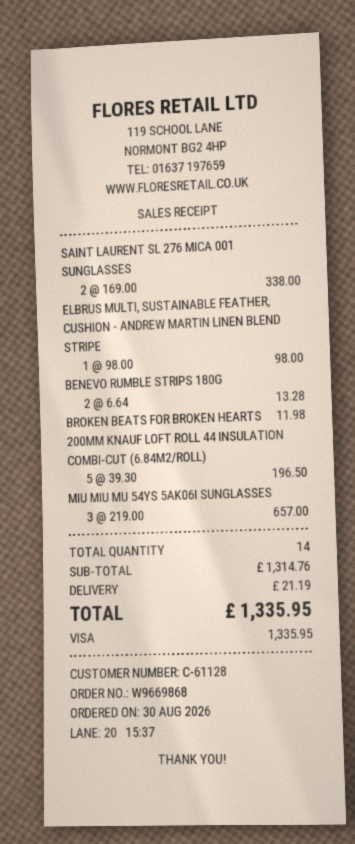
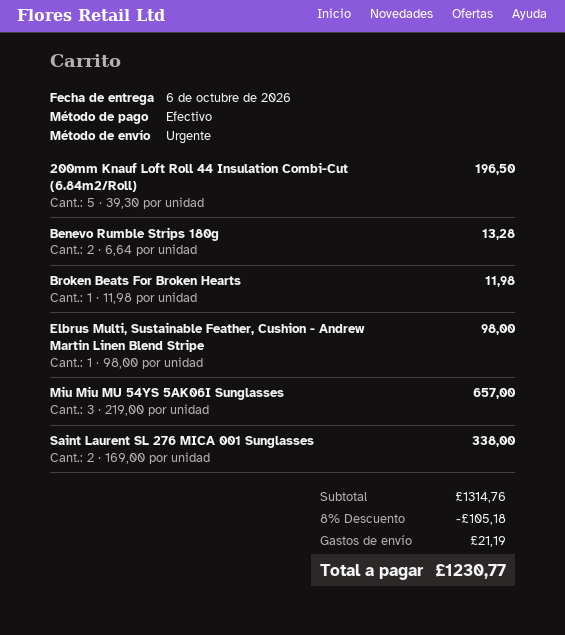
payment method: Visa -> cash
discount: none -> 8% = 105.18
total: 1335.95 -> 1230.77

